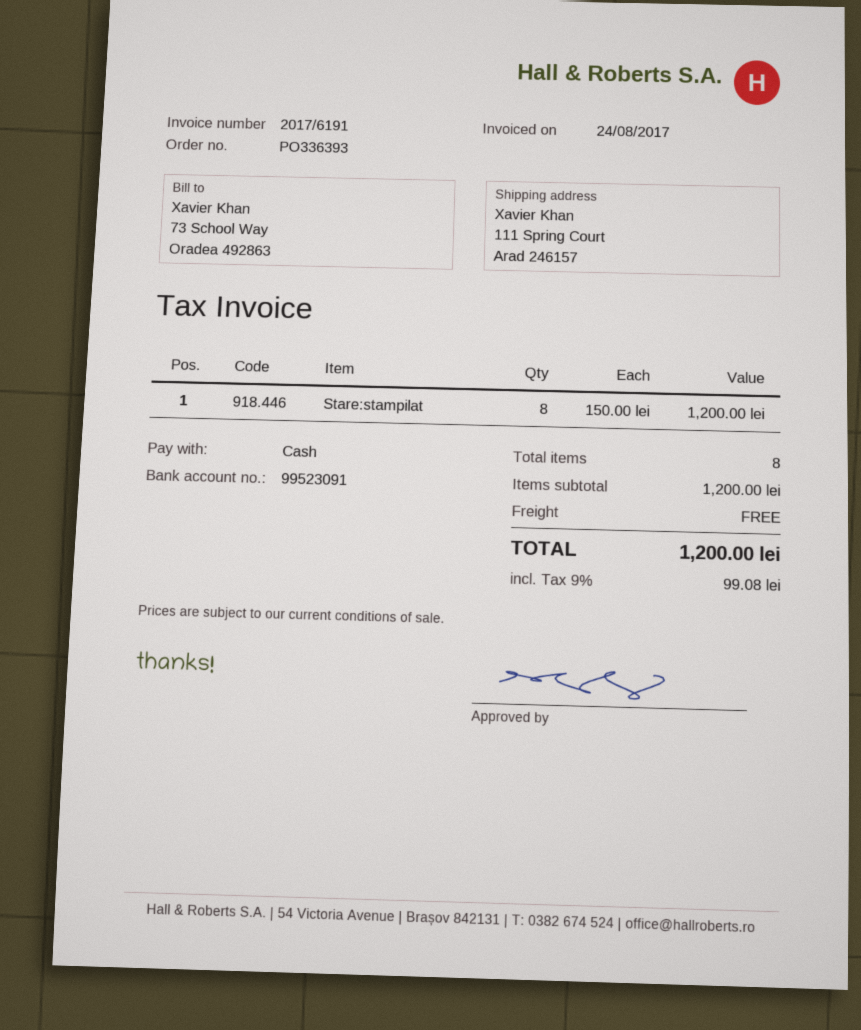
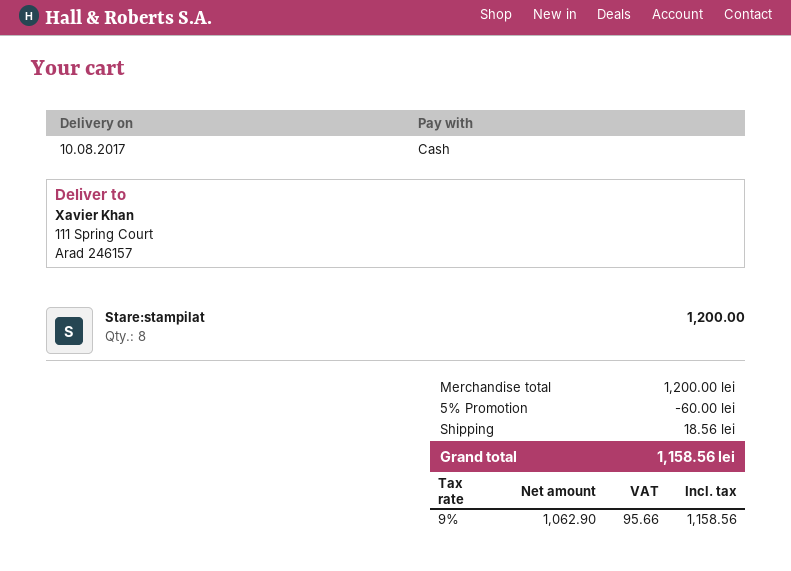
discount: none -> 5% = 60.00
shipping: 0.00 -> 18.56
tax: 9% = 99.08 -> 9% = 95.66
total: 1200.00 -> 1158.56

